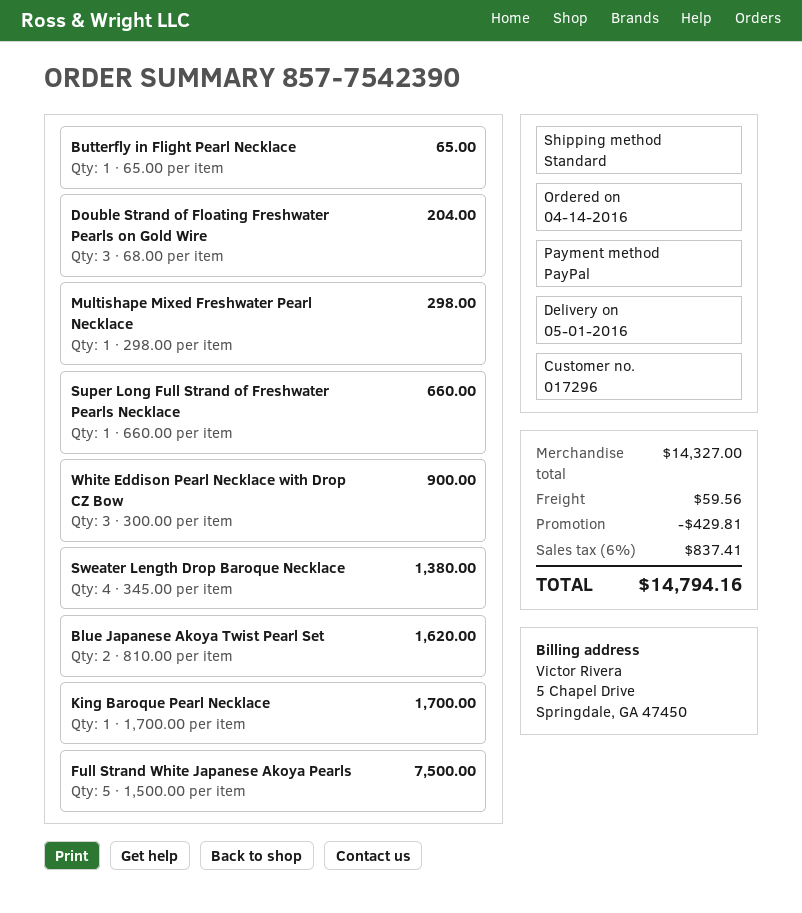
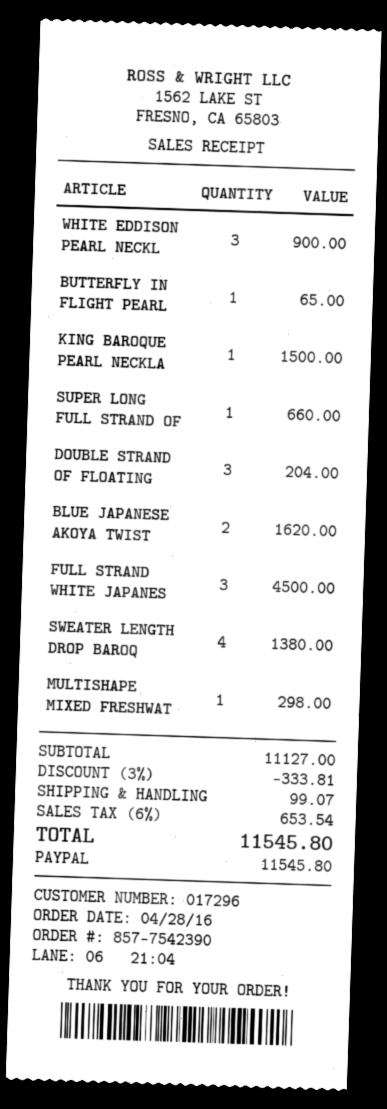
order date: 2016-04-14 -> 2016-04-28
King Baroque Pearl Necklace: 1 for 1700.00 -> 1 for 1500.00
Full Strand White Japanese Akoya Pearls: 5 for 7500.00 -> 3 for 4500.00
subtotal: 14327.00 -> 11127.00
discount: 429.81 -> 333.81
shipping: 59.56 -> 99.07
tax: 6% = 837.41 -> 6% = 653.54
total: 14794.16 -> 11545.80

